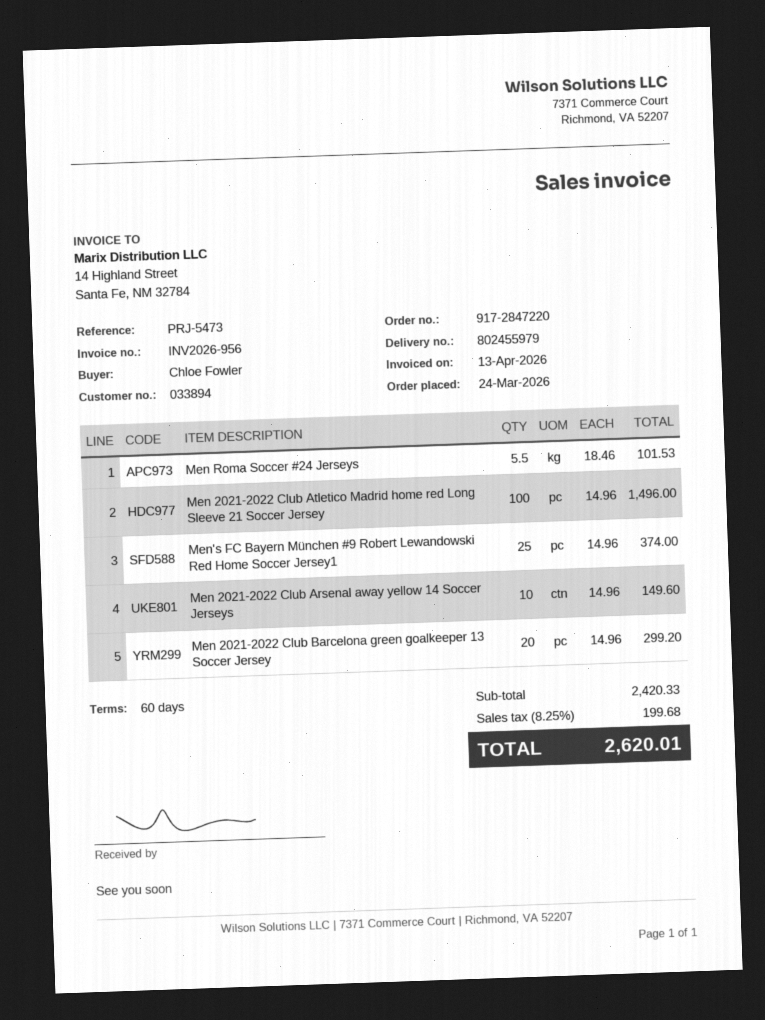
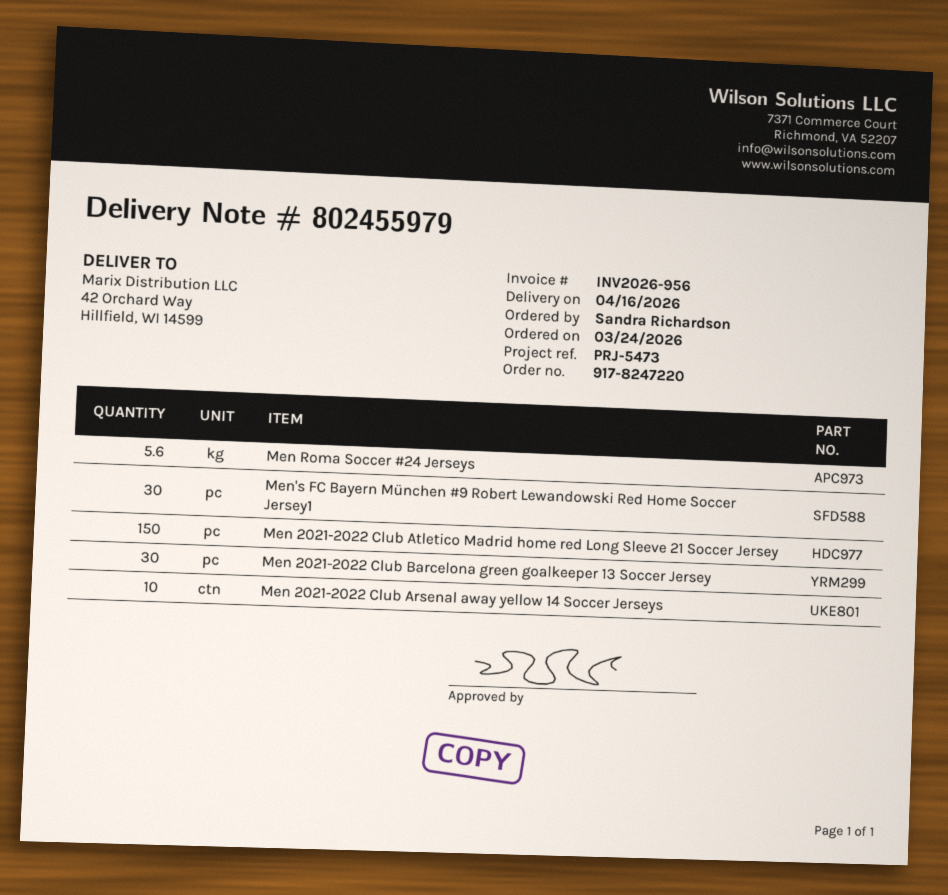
order number: 917-2847220 -> 917-8247220
ordered by: Chloe Fowler -> Sandra Richardson
Men Roma Soccer #24 Jerseys: 5.5 -> 5.6
Men 2021-2022 Club Atletico Madrid home red Long Sleeve 21 Soccer Jersey: 100 -> 150
Men's FC Bayern München #9 Robert Lewandowski Red Home Soccer Jersey1: 25 -> 30
Men 2021-2022 Club Barcelona green goalkeeper 13 Soccer Jersey: 20 -> 30

